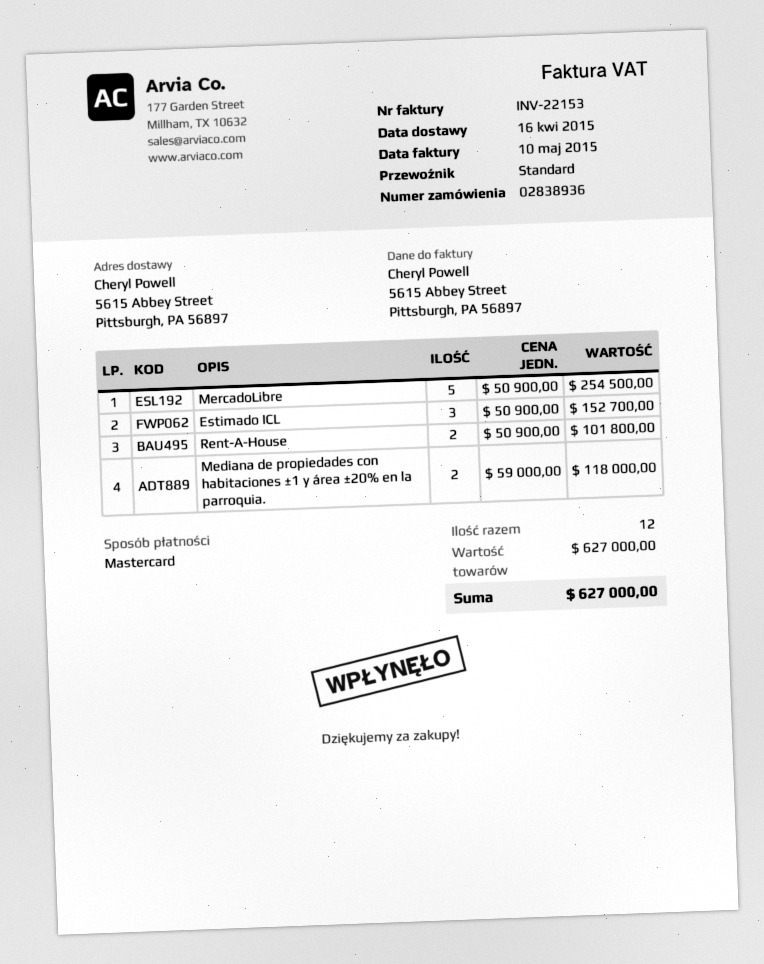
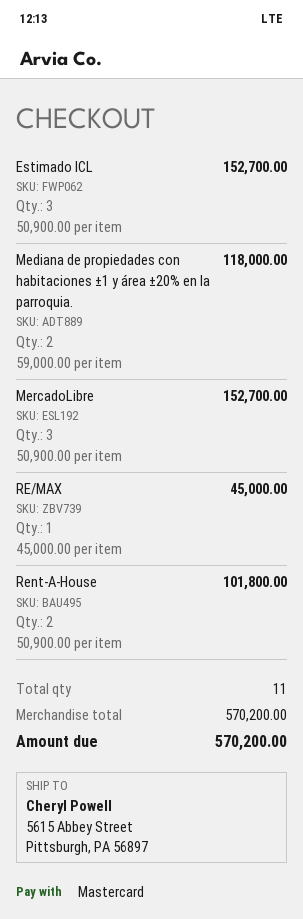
MercadoLibre: 5 x 50900.00 = 254500.00 -> 3 x 50900.00 = 152700.00
RE/MAX: none -> 1 x 45000.00 = 45000.00
total quantity: 12 -> 11
subtotal: 627000.00 -> 570200.00
total: 627000.00 -> 570200.00

